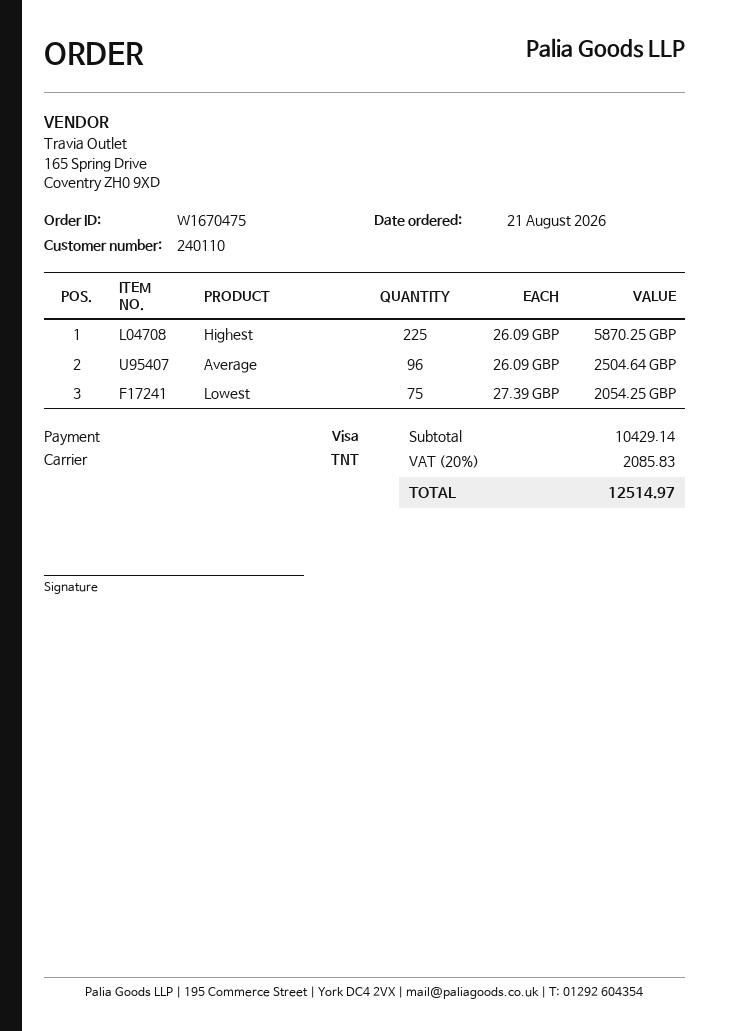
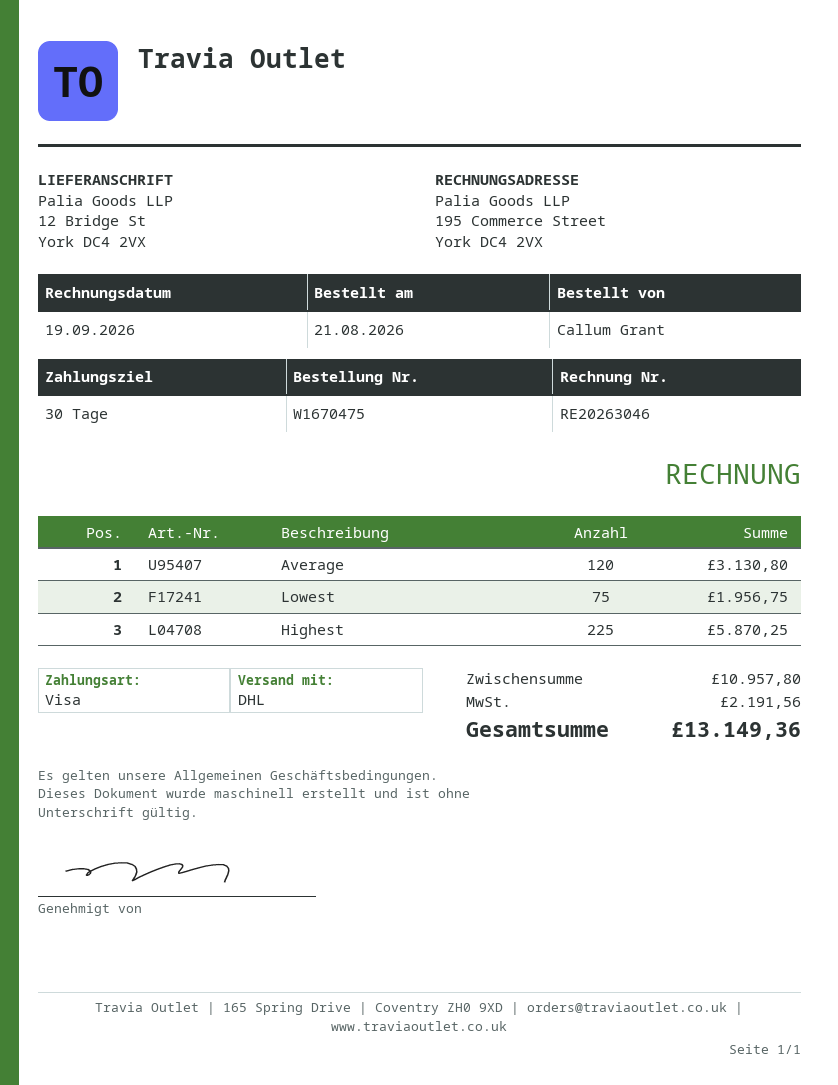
shipping method: TNT -> DHL
Average: 96 for 2504.64 -> 120 for 3130.80
Lowest: 75 for 2054.25 -> 75 for 1956.75
subtotal: 10429.14 -> 10957.80
tax: 2085.83 -> 2191.56
total: 12514.97 -> 13149.36

